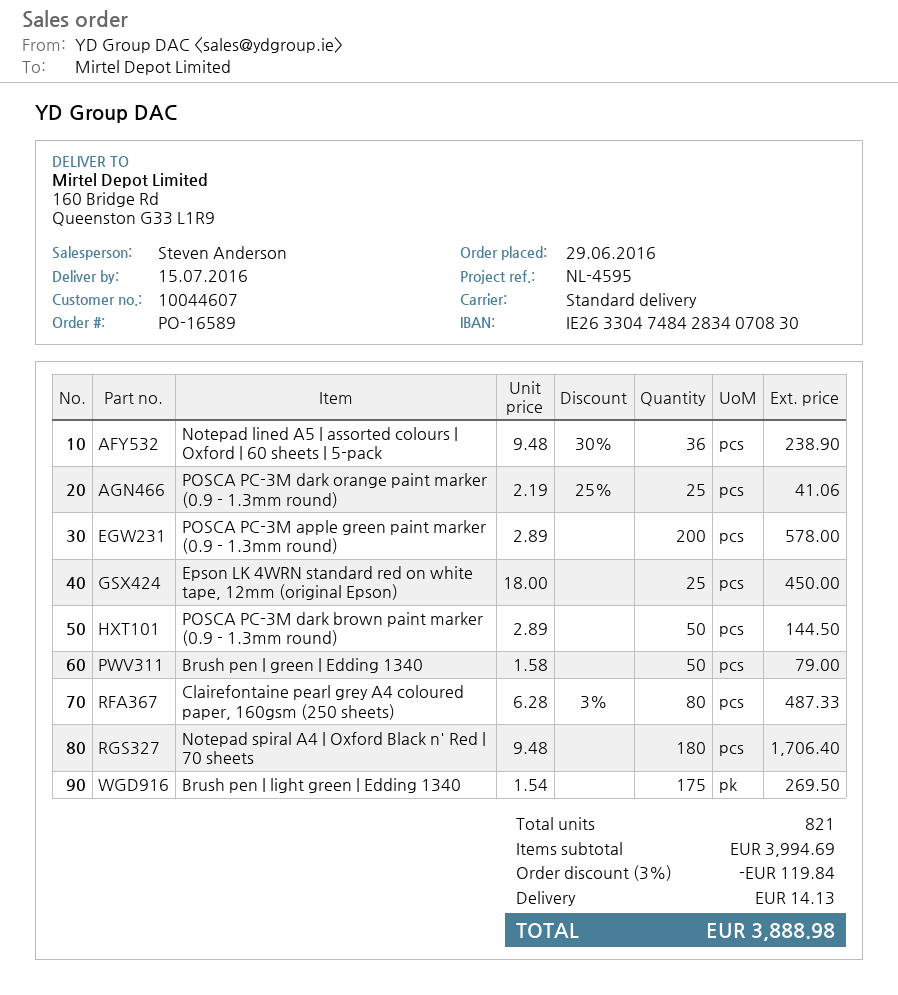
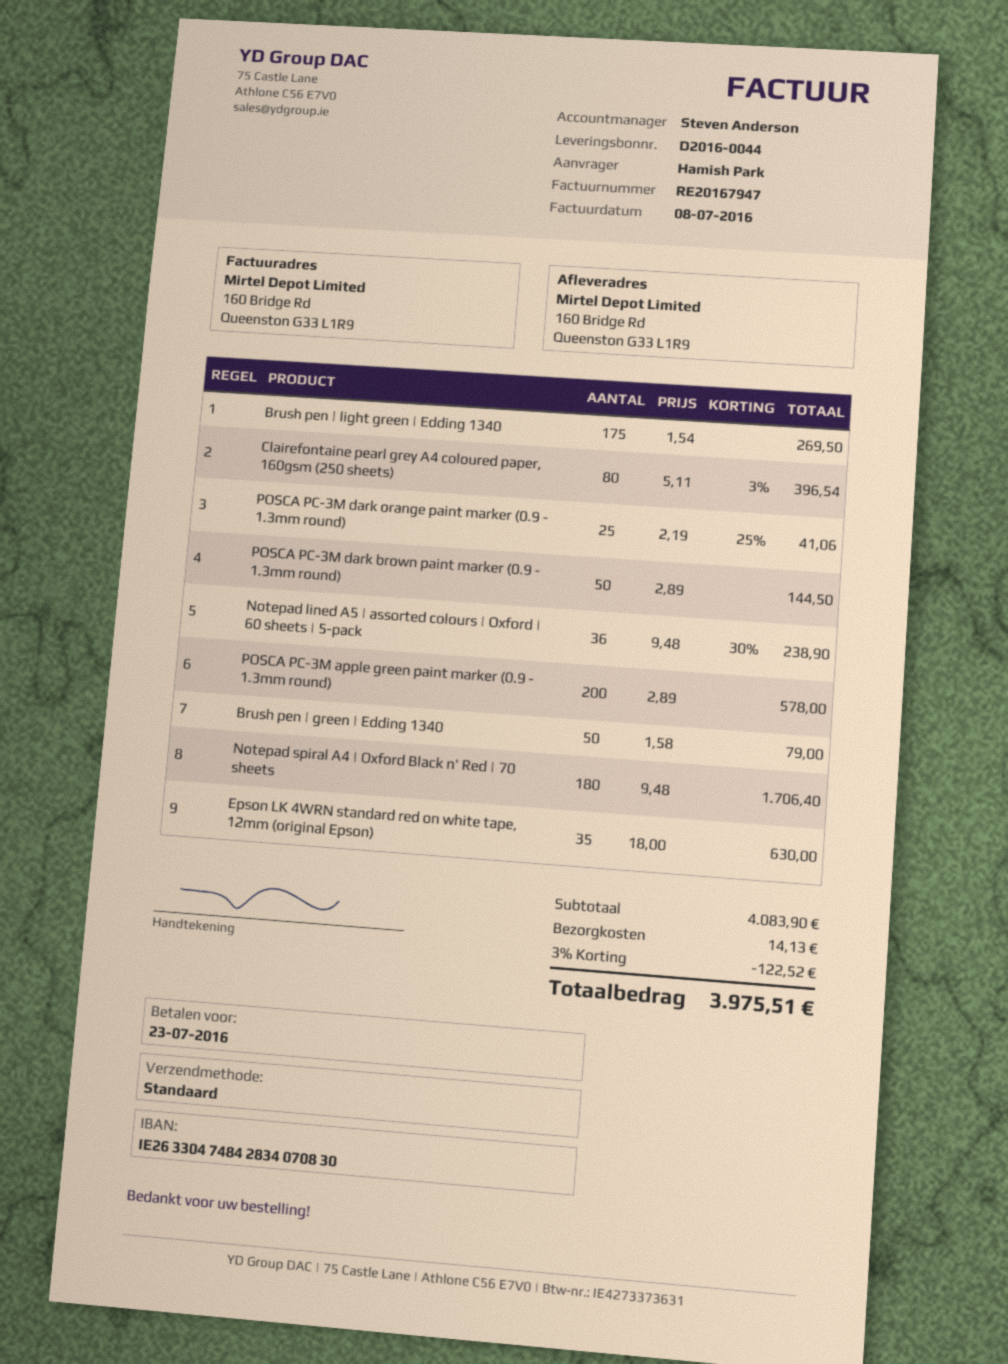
Epson LK 4WRN standard red on white tape, 12mm (original Epson): 25 x 18.00 = 450.00 -> 35 x 18.00 = 630.00
Clairefontaine pearl grey A4 coloured paper, 160gsm (250 sheets): 80 x 6.28 - 3% = 487.33 -> 80 x 5.11 - 3% = 396.54
subtotal: 3994.69 -> 4083.90
discount: 3% = 119.84 -> 3% = 122.52
total: 3888.98 -> 3975.51

